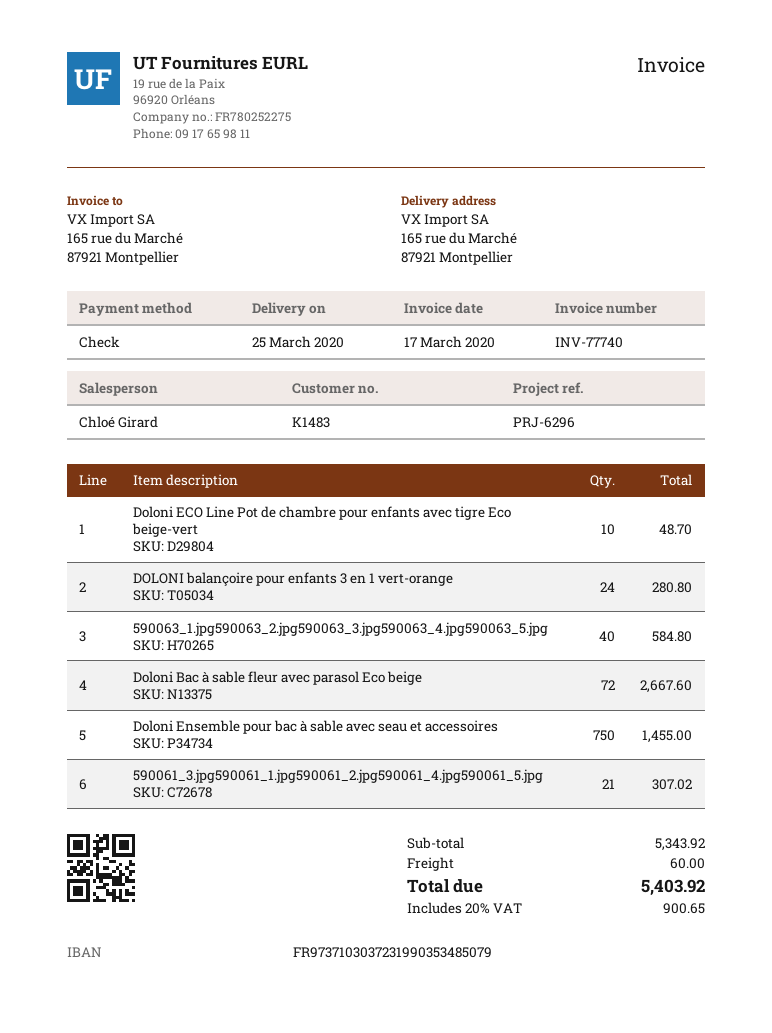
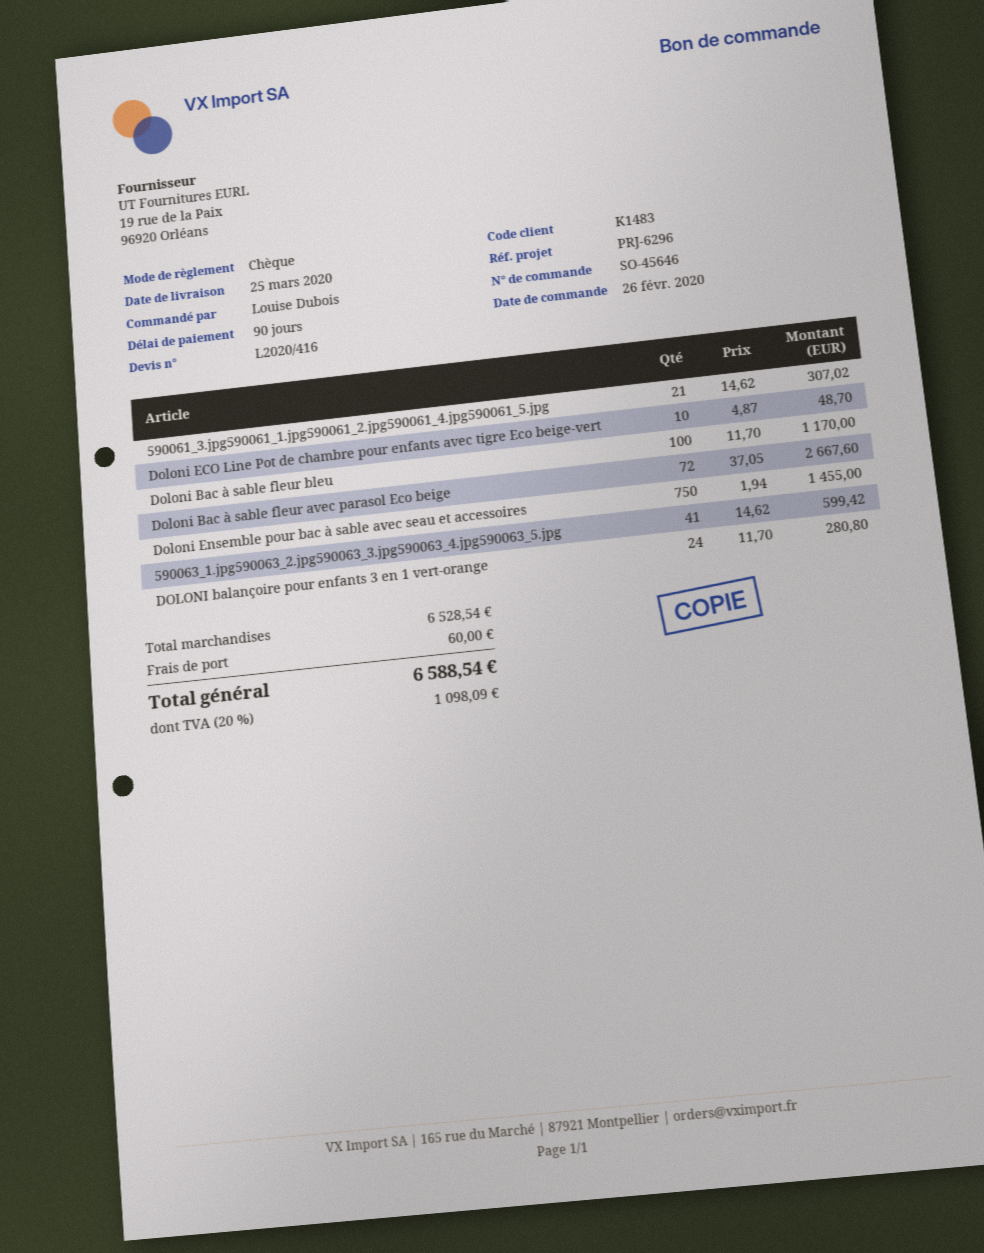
590063_1.jpg590063_2.jpg590063_3.jpg590063_4.jpg590063_5.jpg: 40 for 584.80 -> 41 for 599.42
Doloni Bac à sable fleur bleu: none -> 100 for 1170.00
subtotal: 5343.92 -> 6528.54
tax: 20% = 900.65 -> 20% = 1098.09
total: 5403.92 -> 6588.54

